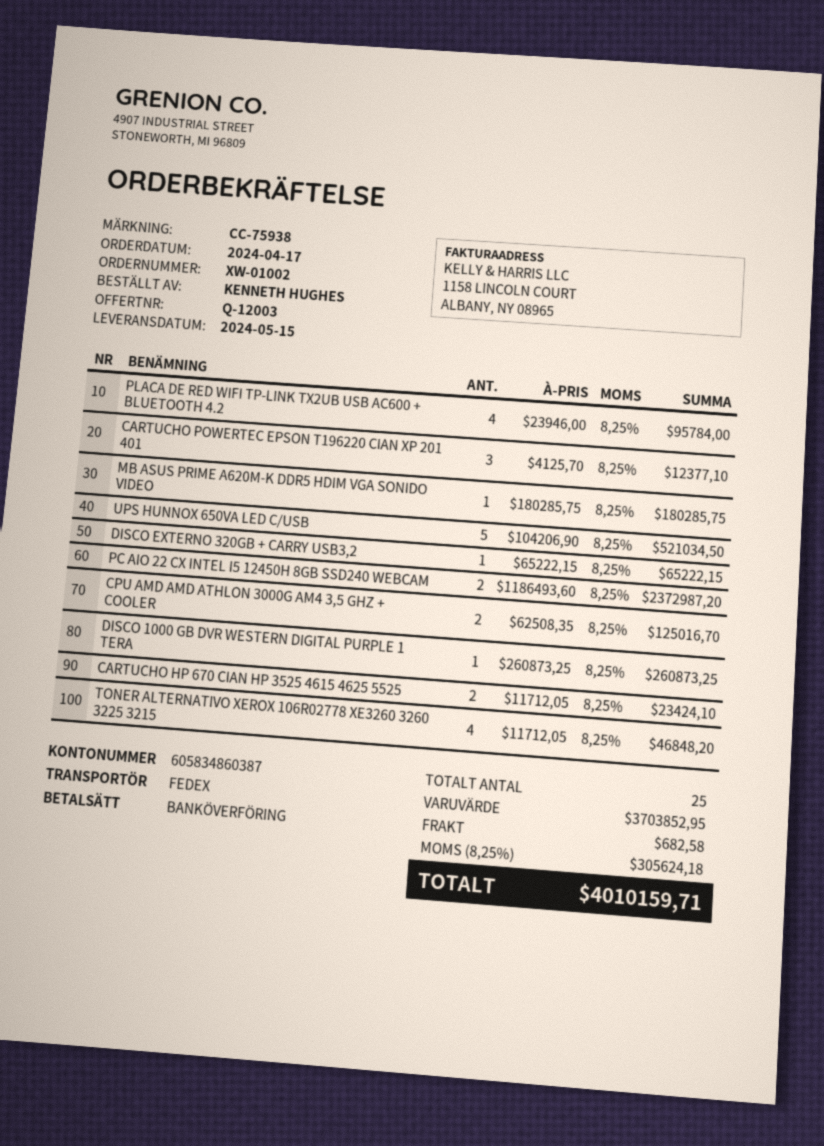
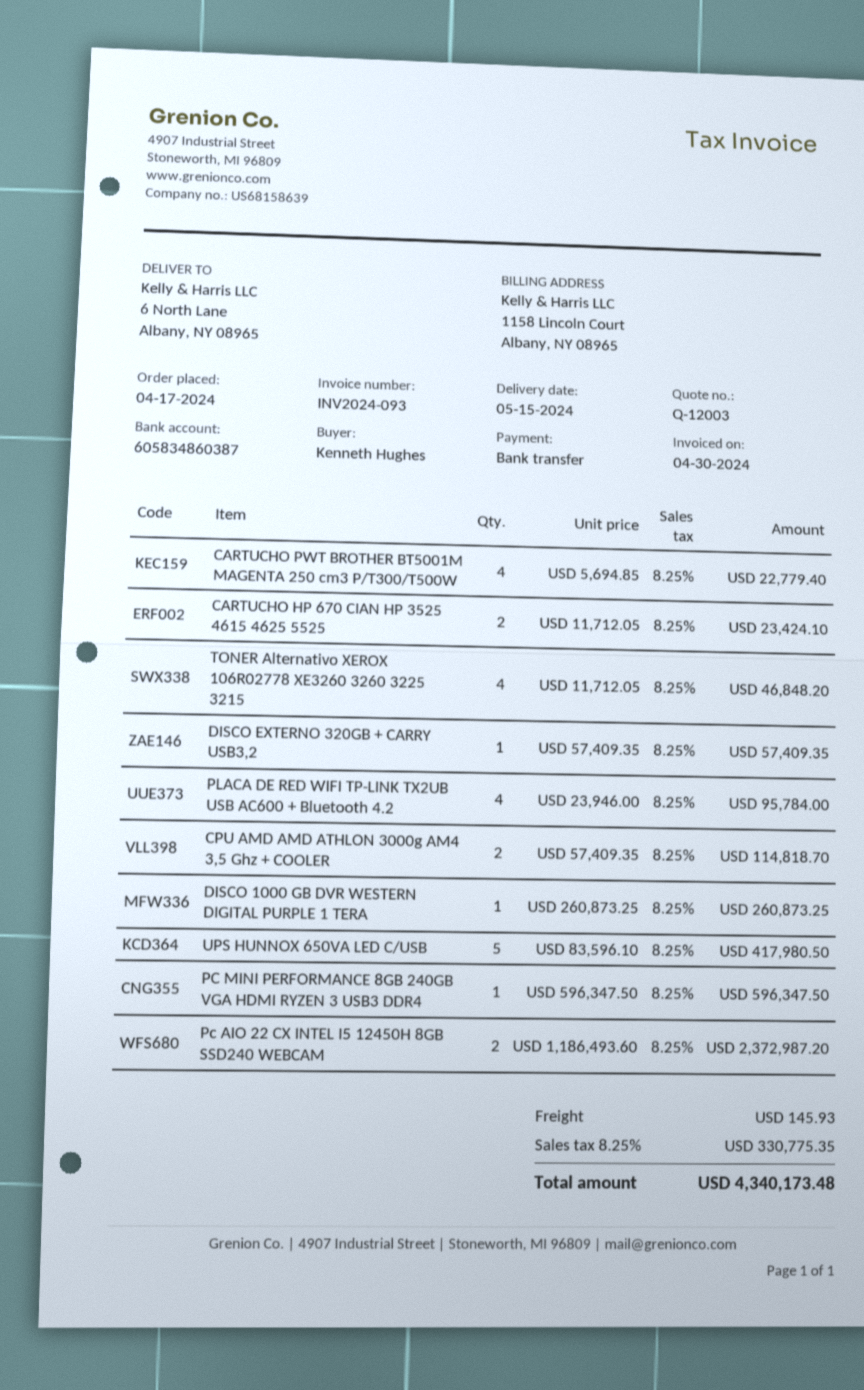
CARTUCHO POWERTEC EPSON T196220 CIAN XP 201 401: 3 x 4125.70 = 12377.10 -> none
MB ASUS PRIME A620M-K DDR5 HDIM VGA SONIDO VIDEO: 1 x 180285.75 = 180285.75 -> none
UPS HUNNOX 650VA LED C/USB: 5 x 104206.90 = 521034.50 -> 5 x 83596.10 = 417980.50
DISCO EXTERNO 320GB + CARRY USB3,2: 1 x 65222.15 = 65222.15 -> 1 x 57409.35 = 57409.35
CPU AMD AMD ATHLON 3000G AM4 3,5 GHZ + COOLER: 2 x 62508.35 = 125016.70 -> 2 x 57409.35 = 114818.70
CARTUCHO PWT BROTHER BT5001M MAGENTA 250 cm3 P/T300/T500W: none -> 4 x 5694.85 = 22779.40
PC MINI PERFORMANCE 8GB 240GB VGA HDMI RYZEN 3 USB3 DDR4: none -> 1 x 596347.50 = 596347.50
shipping: 682.58 -> 145.93
tax: 8.25% = 305624.18 -> 8.25% = 330775.35
total: 4010159.71 -> 4340173.48

